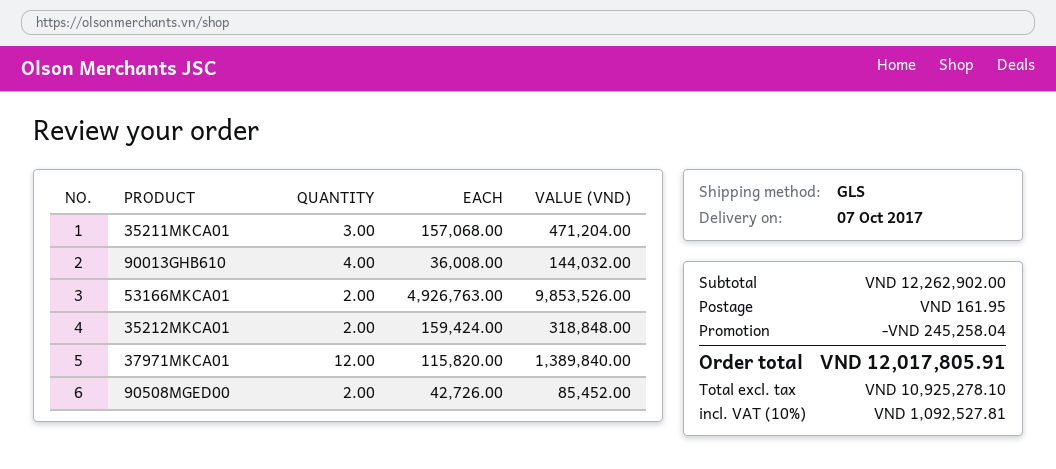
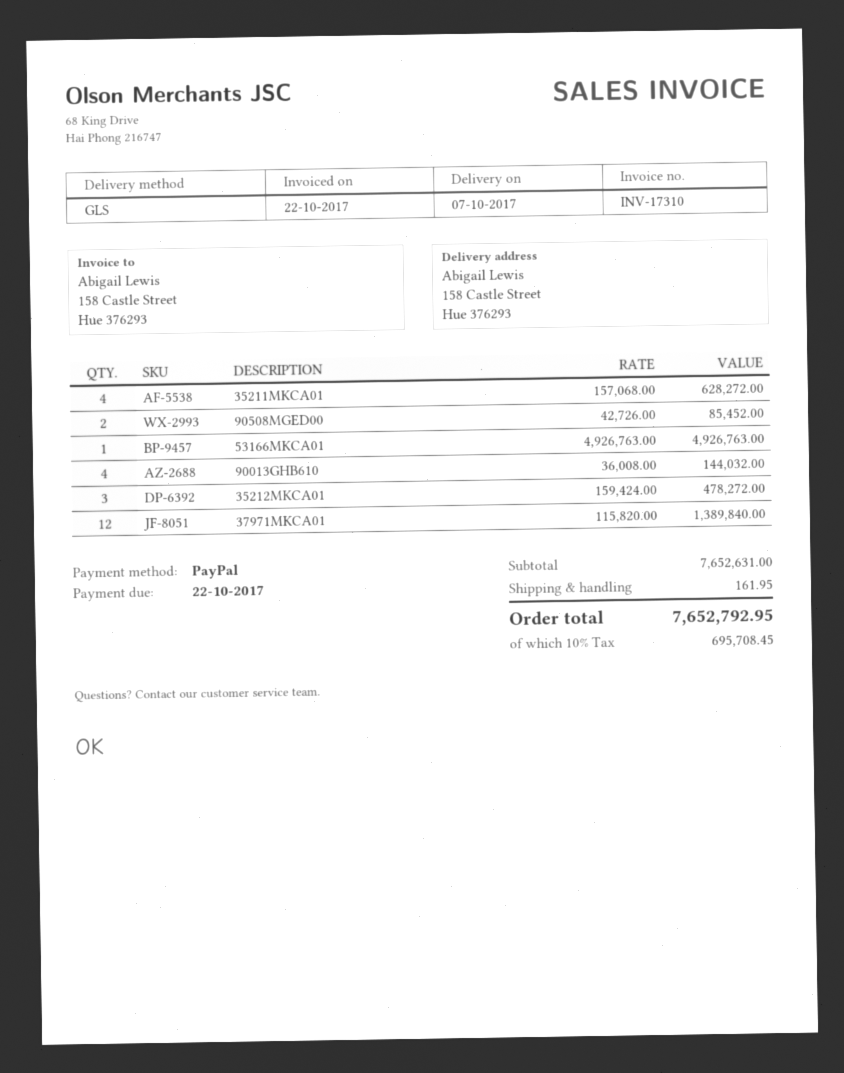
35211MKCA01: 3 x 157068.00 = 471204.00 -> 4 x 157068.00 = 628272.00
53166MKCA01: 2 x 4926763.00 = 9853526.00 -> 1 x 4926763.00 = 4926763.00
35212MKCA01: 2 x 159424.00 = 318848.00 -> 3 x 159424.00 = 478272.00
subtotal: 12262902.00 -> 7652631.00
discount: 245258.04 -> none
tax: 10% = 1092527.81 -> 10% = 695708.45
total: 12017805.91 -> 7652792.95

